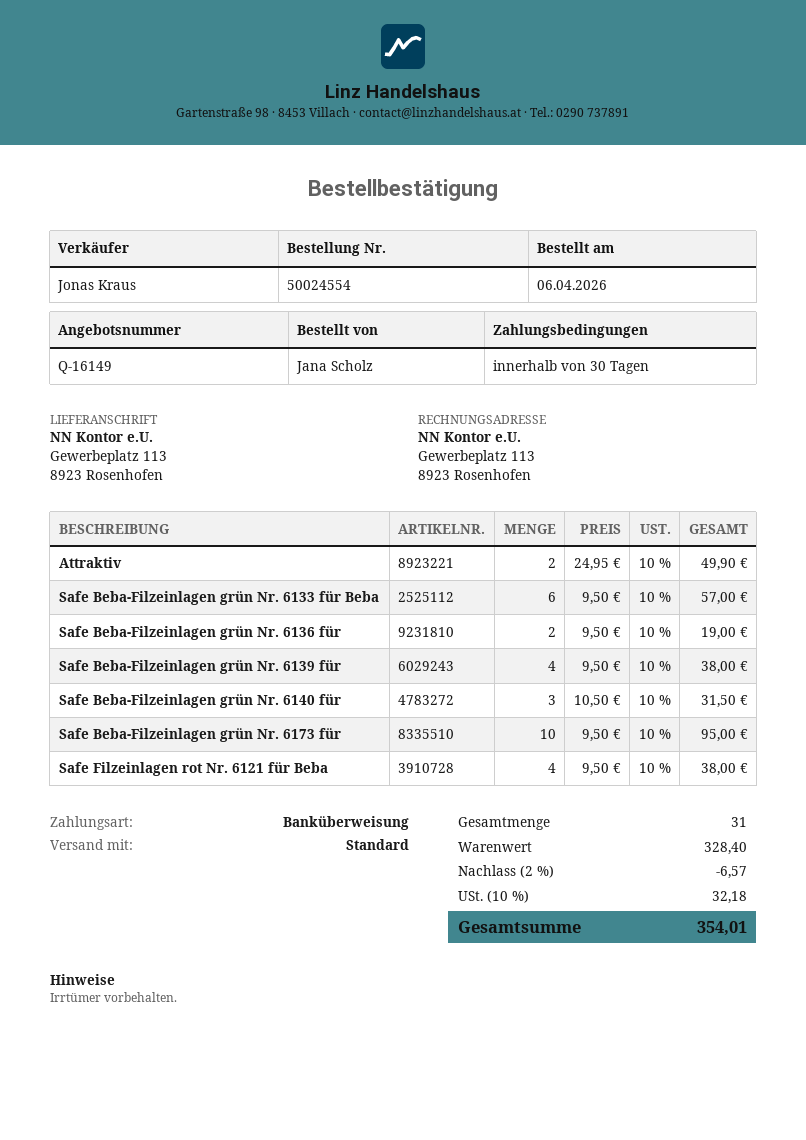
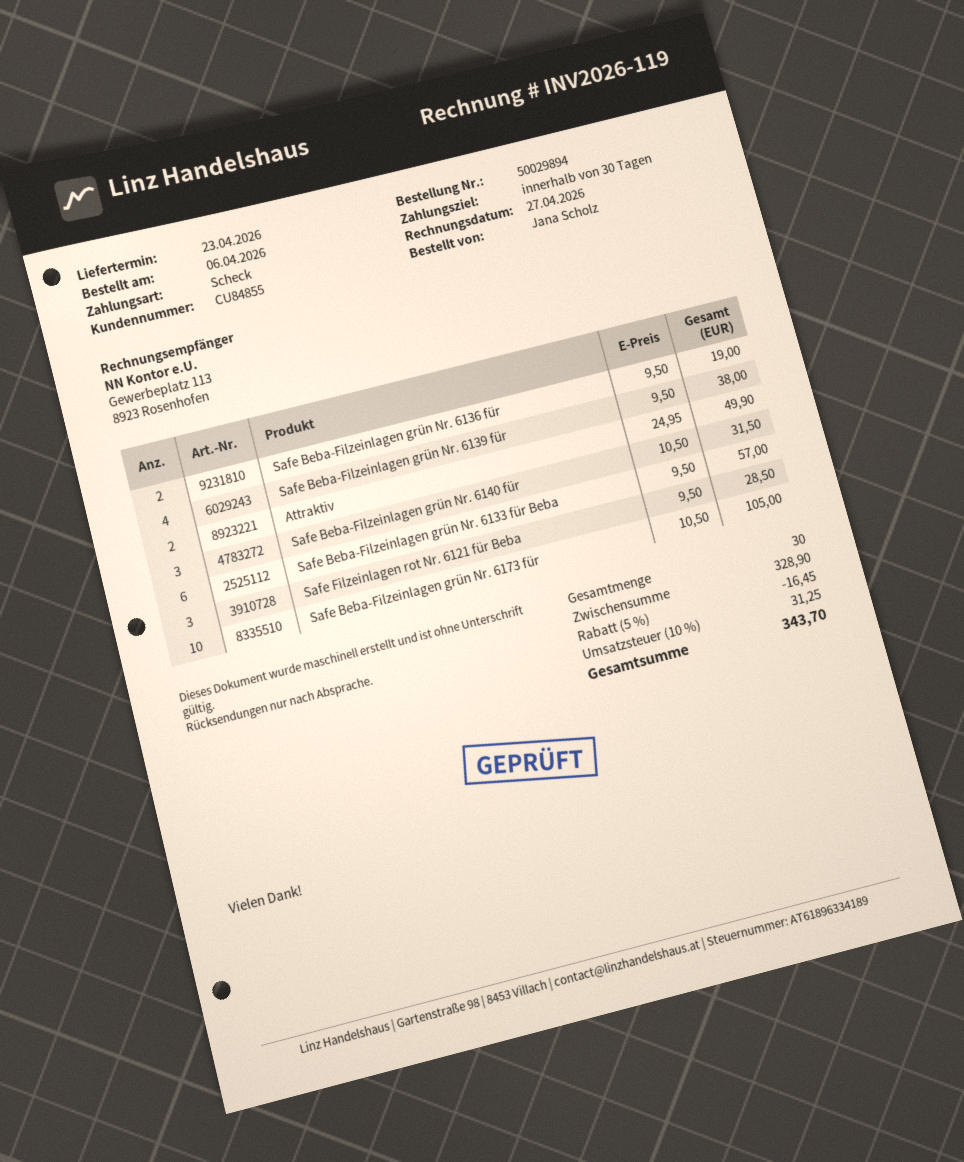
order number: 50024554 -> 50029894
payment method: bank transfer -> cheque
Safe Beba-Filzeinlagen grün Nr. 6173 für: 10 x 9.50 = 95.00 -> 10 x 10.50 = 105.00
Safe Filzeinlagen rot Nr. 6121 für Beba: 4 x 9.50 = 38.00 -> 3 x 9.50 = 28.50
total quantity: 31 -> 30
subtotal: 328.40 -> 328.90
discount: 2% = 6.57 -> 5% = 16.45
tax: 10% = 32.18 -> 10% = 31.25
total: 354.01 -> 343.70

